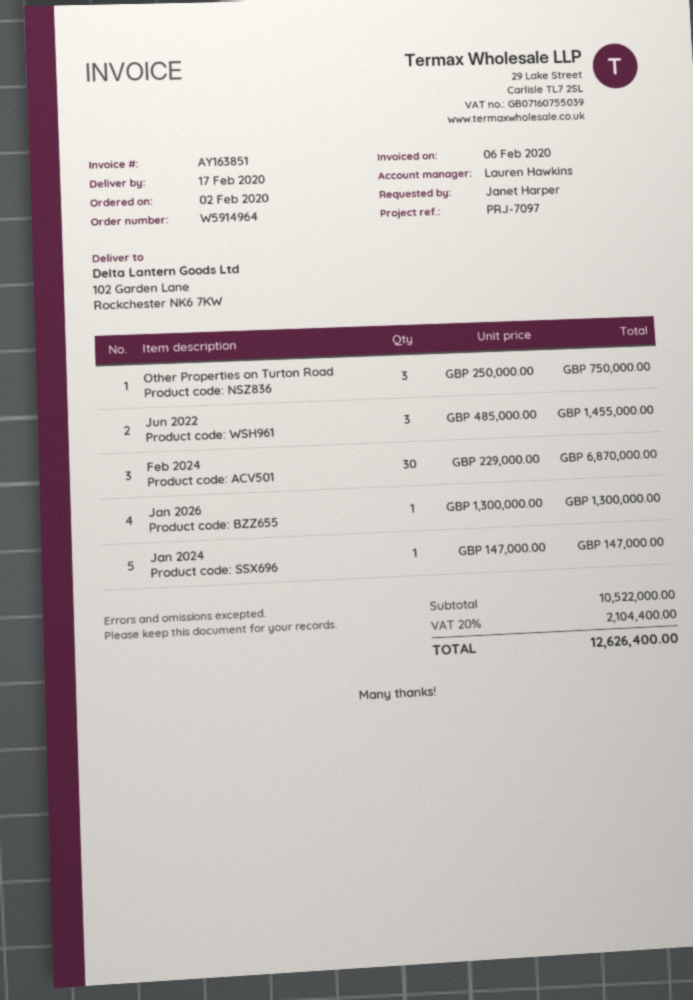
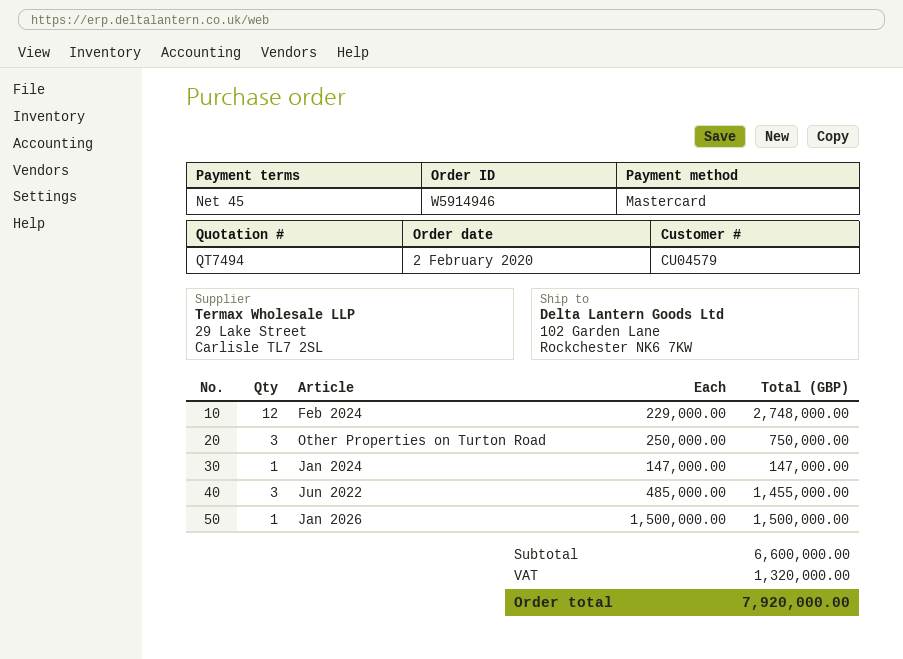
order number: W5914964 -> W5914946
Feb 2024: 30 x 229000.00 = 6870000.00 -> 12 x 229000.00 = 2748000.00
Jan 2026: 1 x 1300000.00 = 1300000.00 -> 1 x 1500000.00 = 1500000.00
subtotal: 10522000.00 -> 6600000.00
tax: 2104400.00 -> 1320000.00
total: 12626400.00 -> 7920000.00

